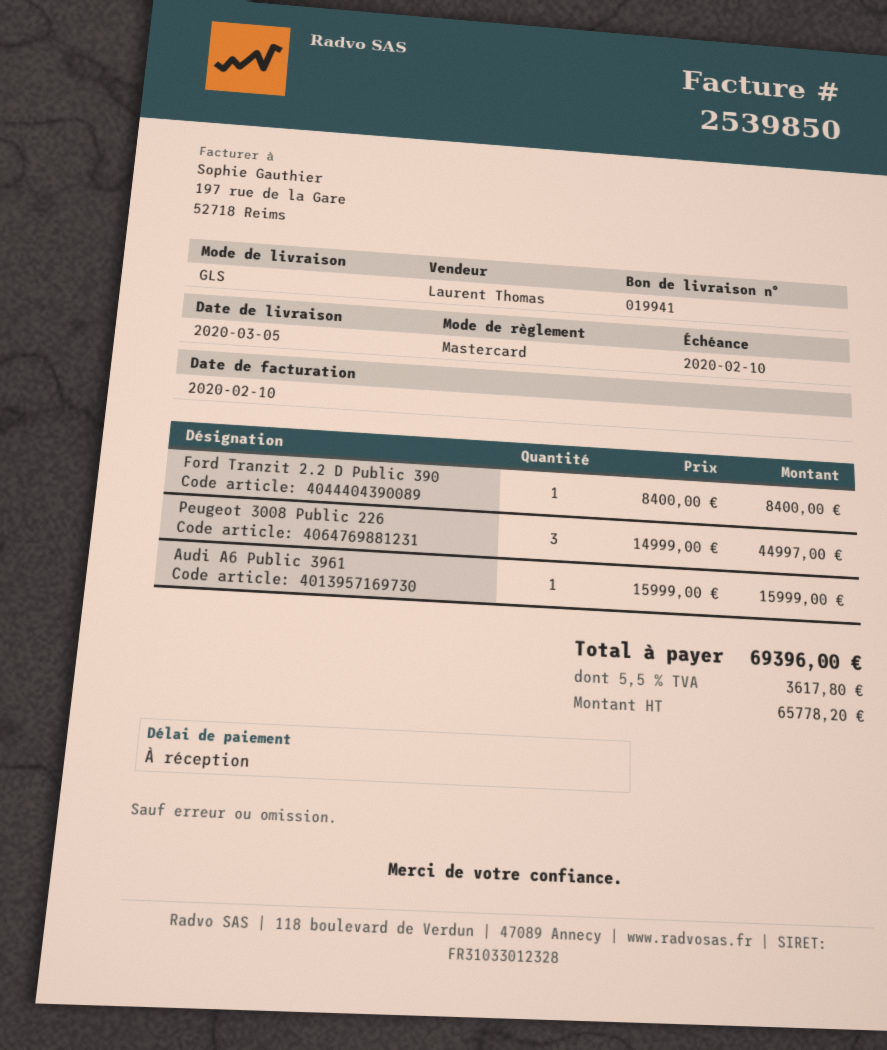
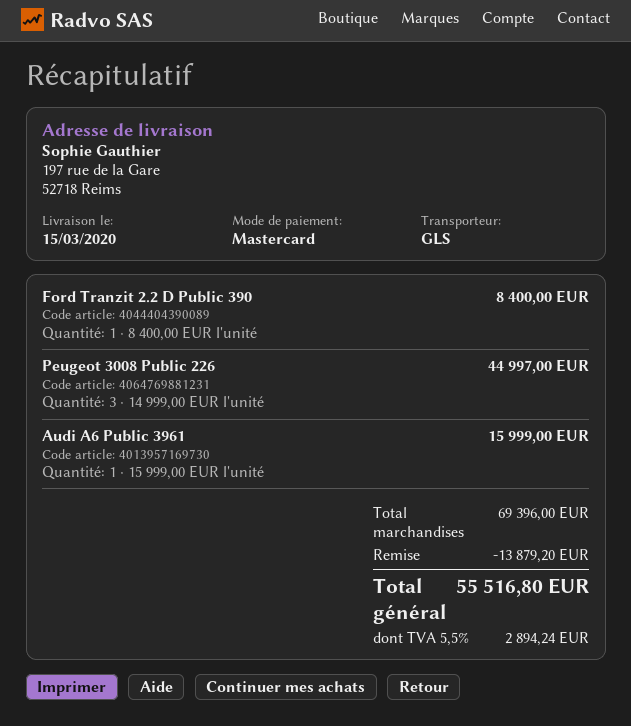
delivery date: 2020-03-05 -> 2020-03-15
discount: none -> 13879.20
tax: 5.5% = 3617.80 -> 5.5% = 2894.24
total: 69396.00 -> 55516.80

